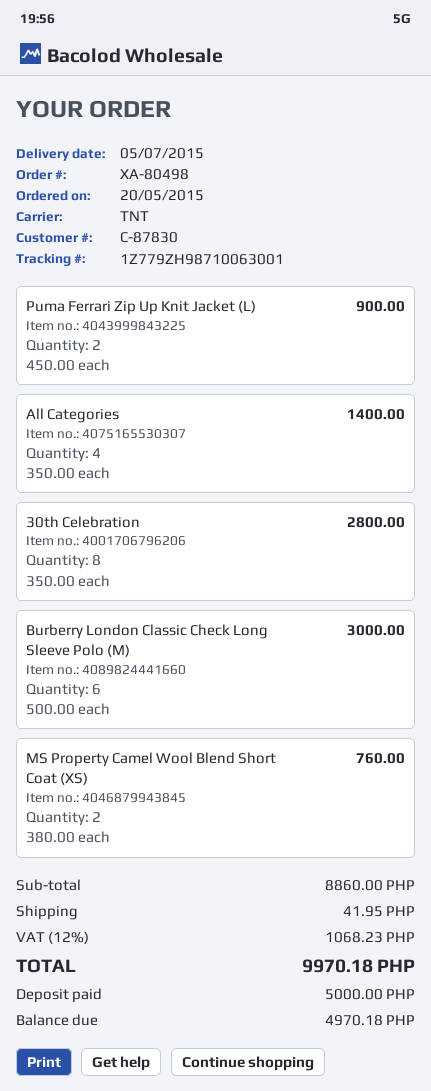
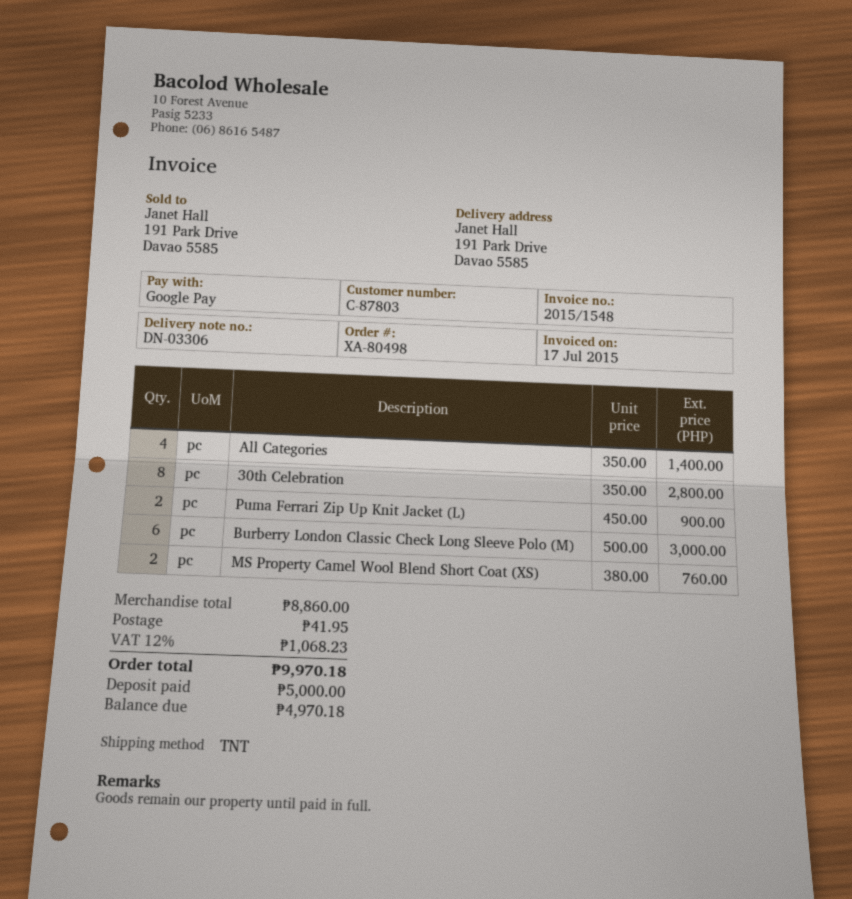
customer number: C-87830 -> C-87803

